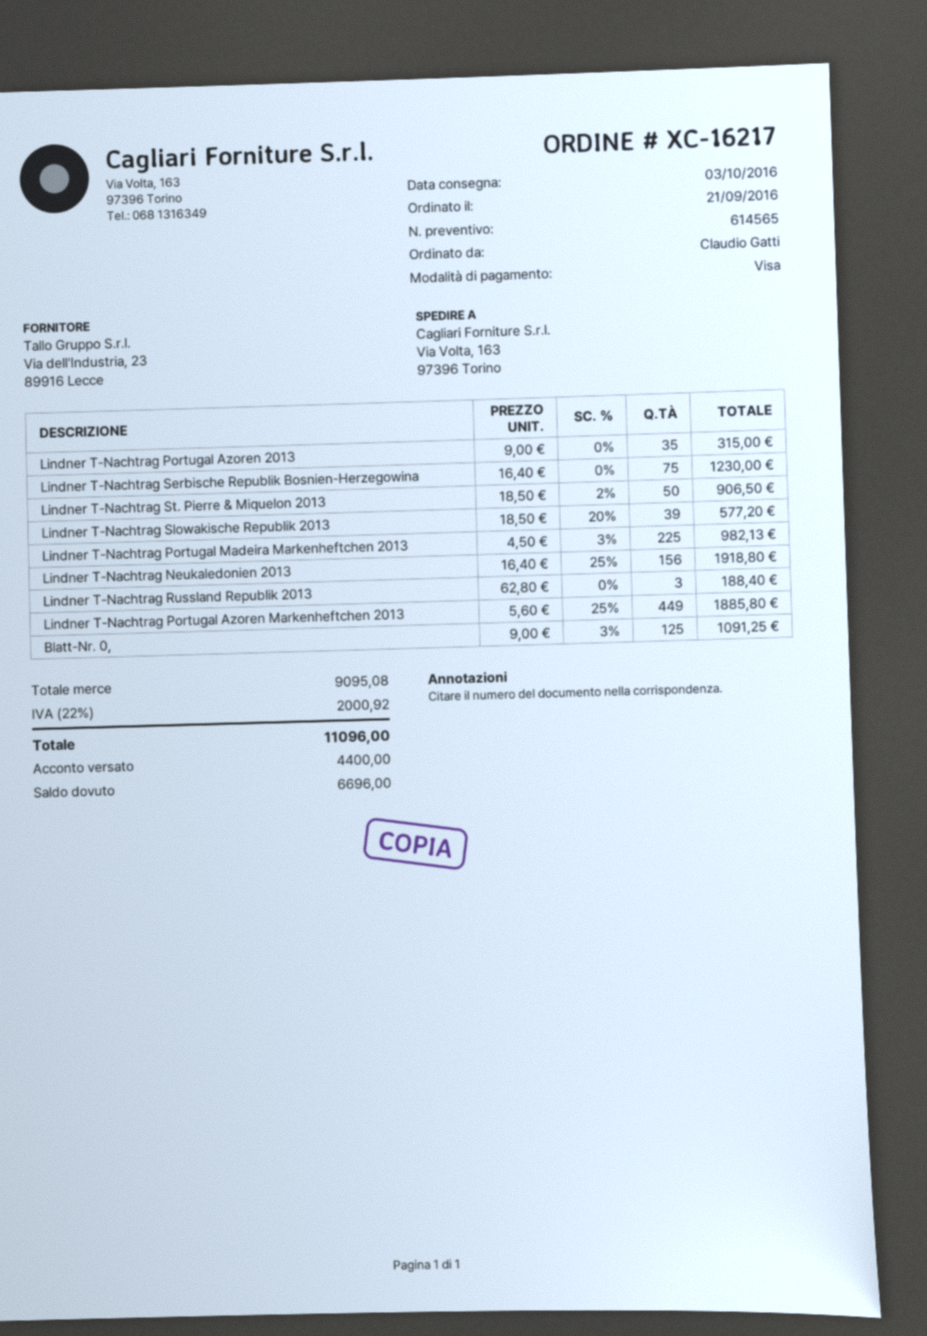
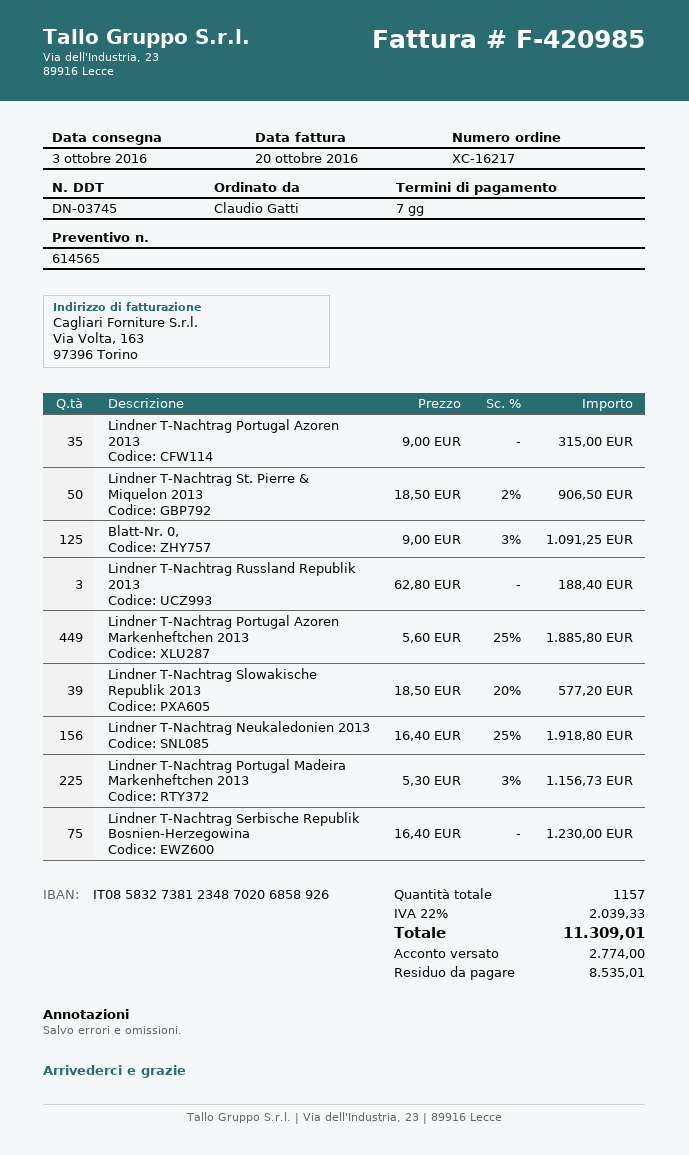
Lindner T-Nachtrag Portugal Madeira Markenheftchen 2013: 225 x 4.50 - 3% = 982.13 -> 225 x 5.30 - 3% = 1156.73
tax: 22% = 2000.92 -> 22% = 2039.33
total: 11096.00 -> 11309.01
deposit: 4400.00 -> 2774.00
balance: 6696.00 -> 8535.01

